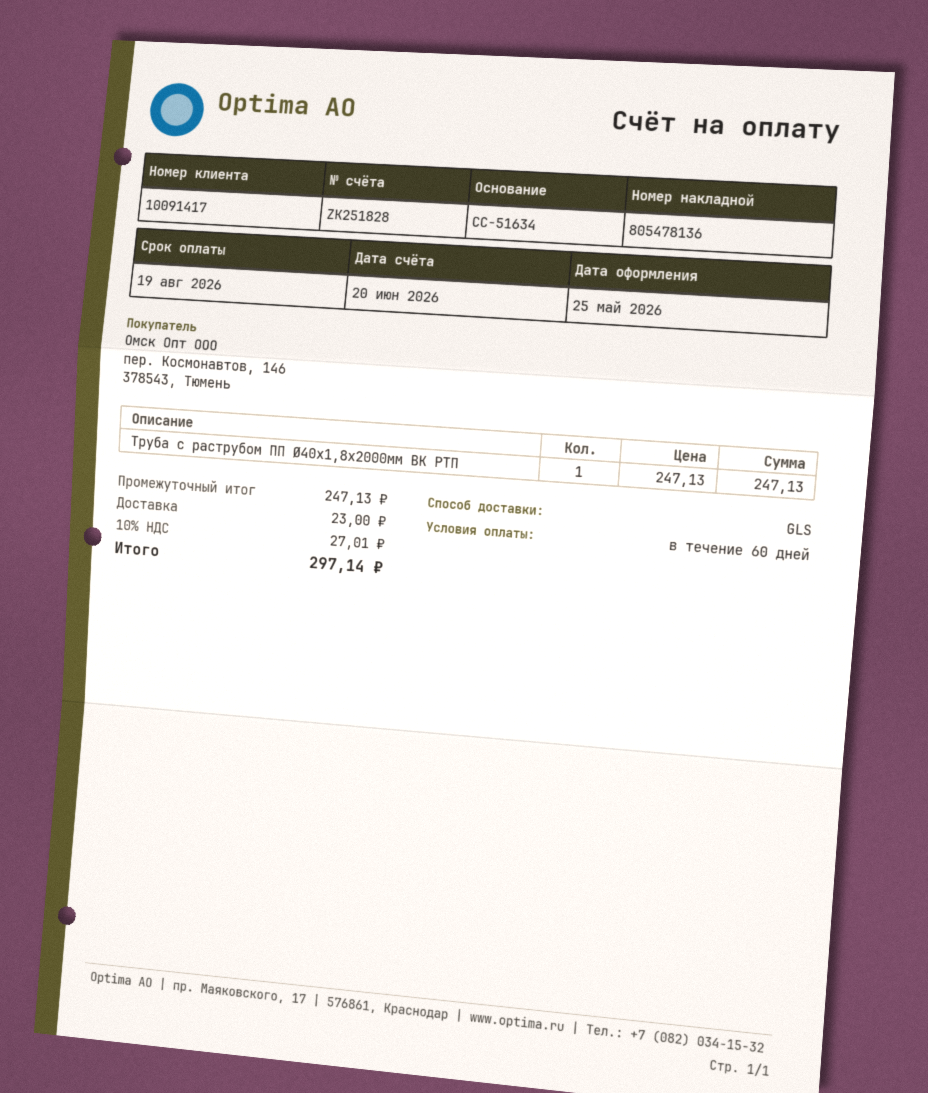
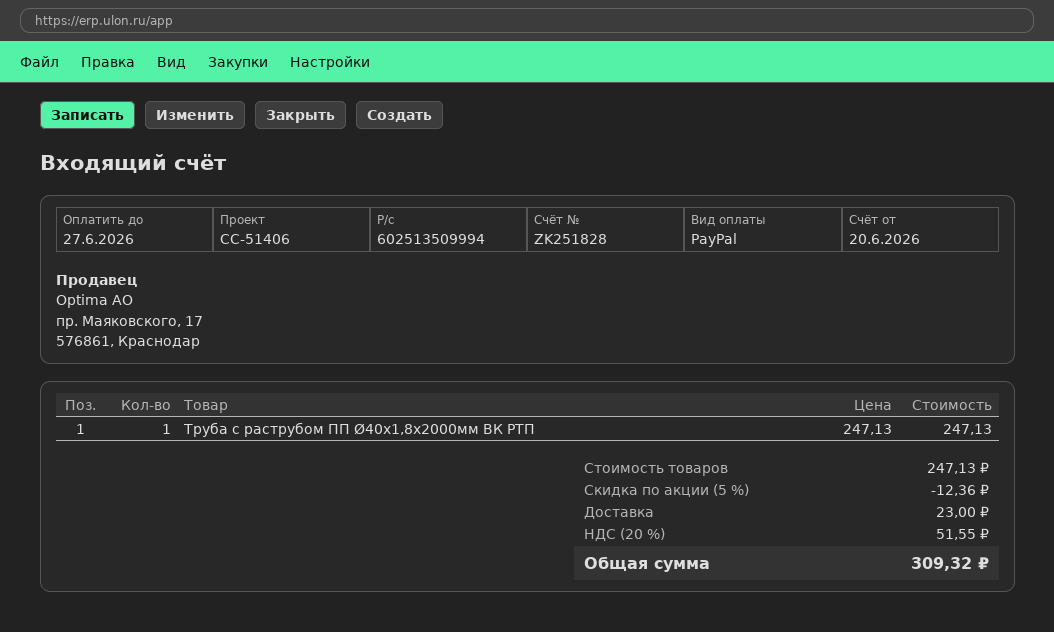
due date: 2026-08-19 -> 2026-06-27
reference: CC-51634 -> CC-51406
discount: none -> 5% = 12.36
tax: 10% = 27.01 -> 20% = 51.55
total: 297.14 -> 309.32

